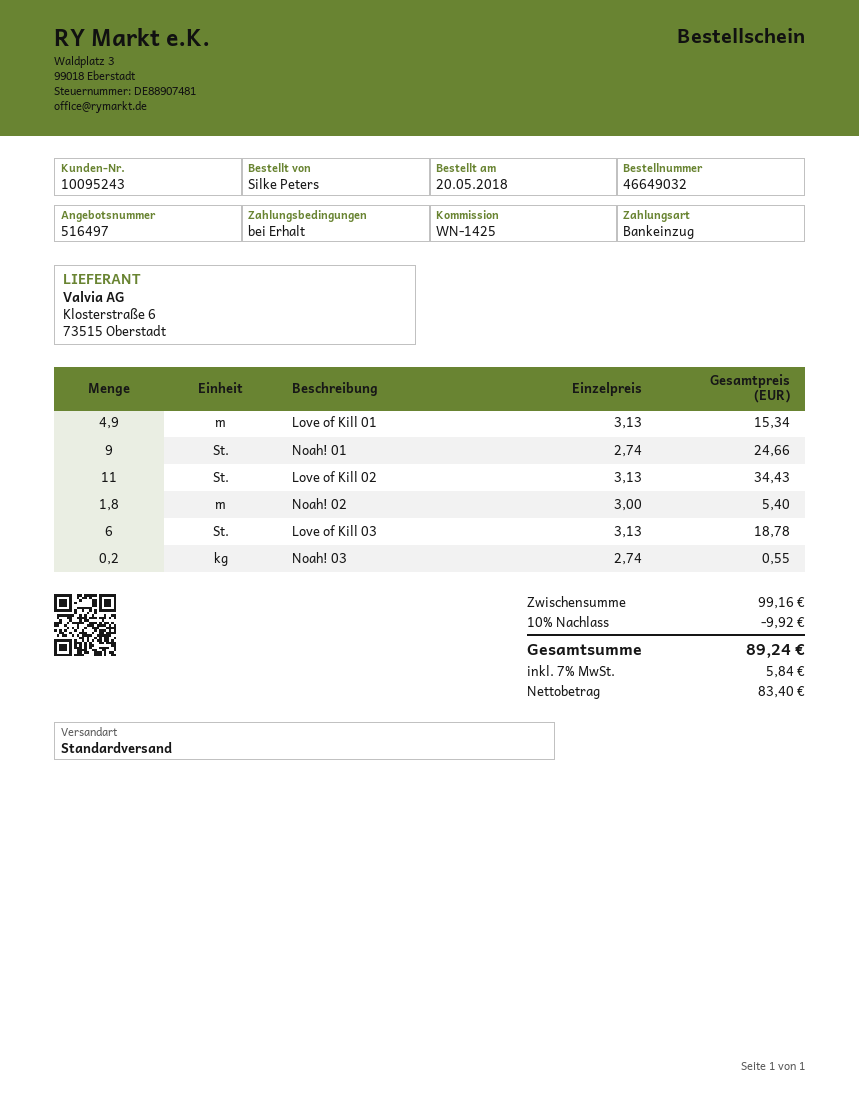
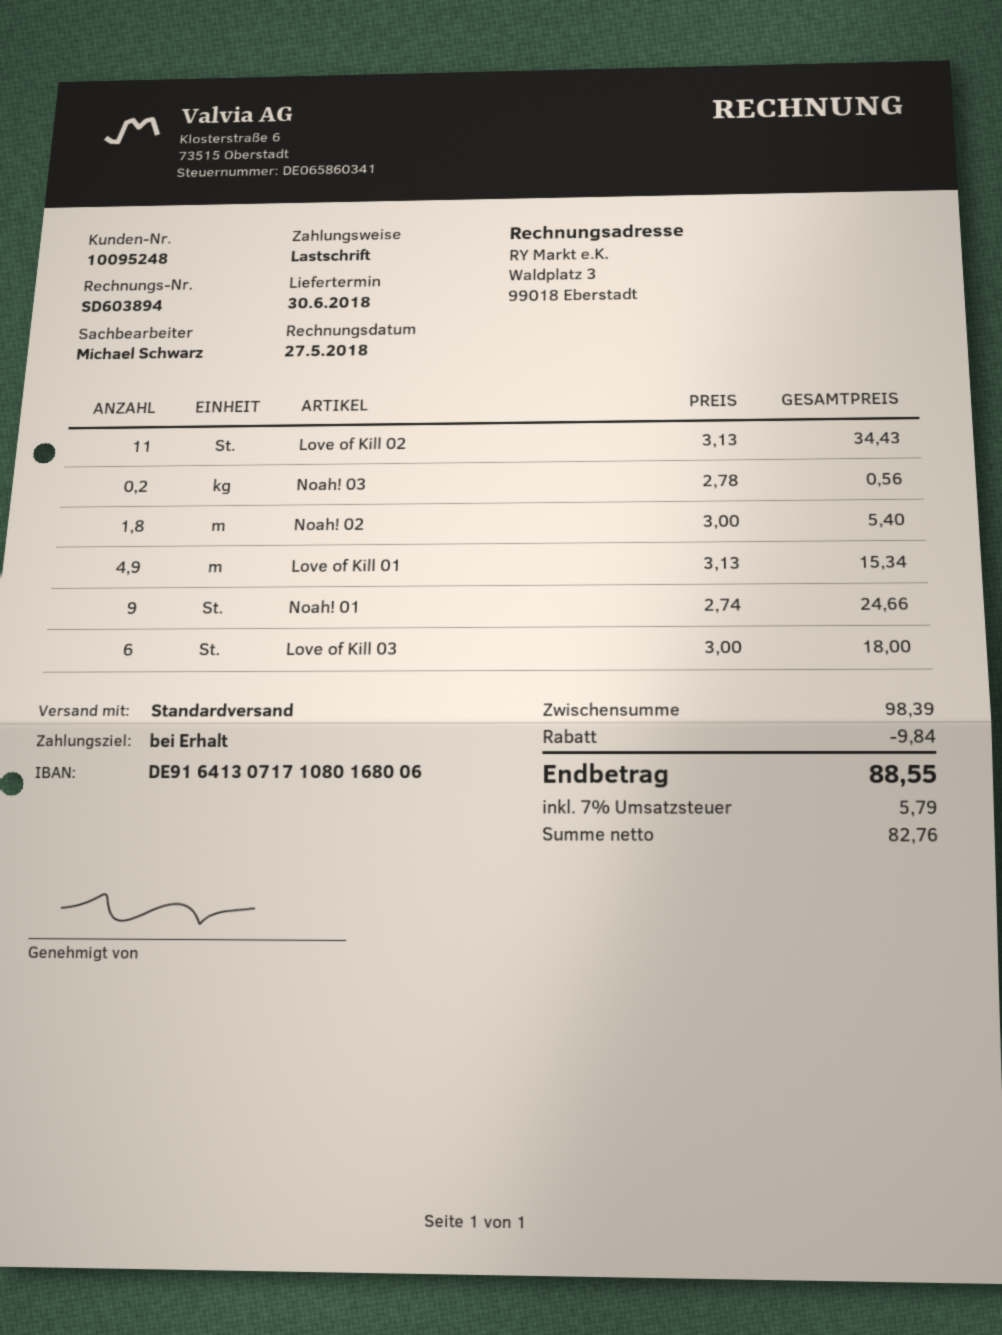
customer number: 10095243 -> 10095248
Love of Kill 03: 6 x 3.13 = 18.78 -> 6 x 3.00 = 18.00
Noah! 03: 0.2 x 2.74 = 0.55 -> 0.2 x 2.78 = 0.56
subtotal: 99.16 -> 98.39
discount: 9.92 -> 9.84
net: 83.40 -> 82.76
tax: 7% = 5.84 -> 7% = 5.79
total: 89.24 -> 88.55

